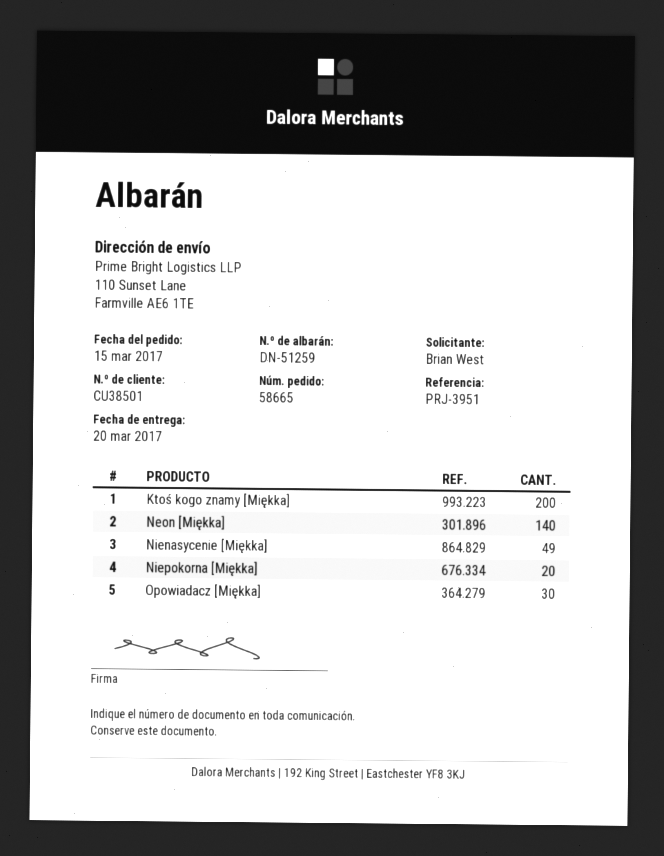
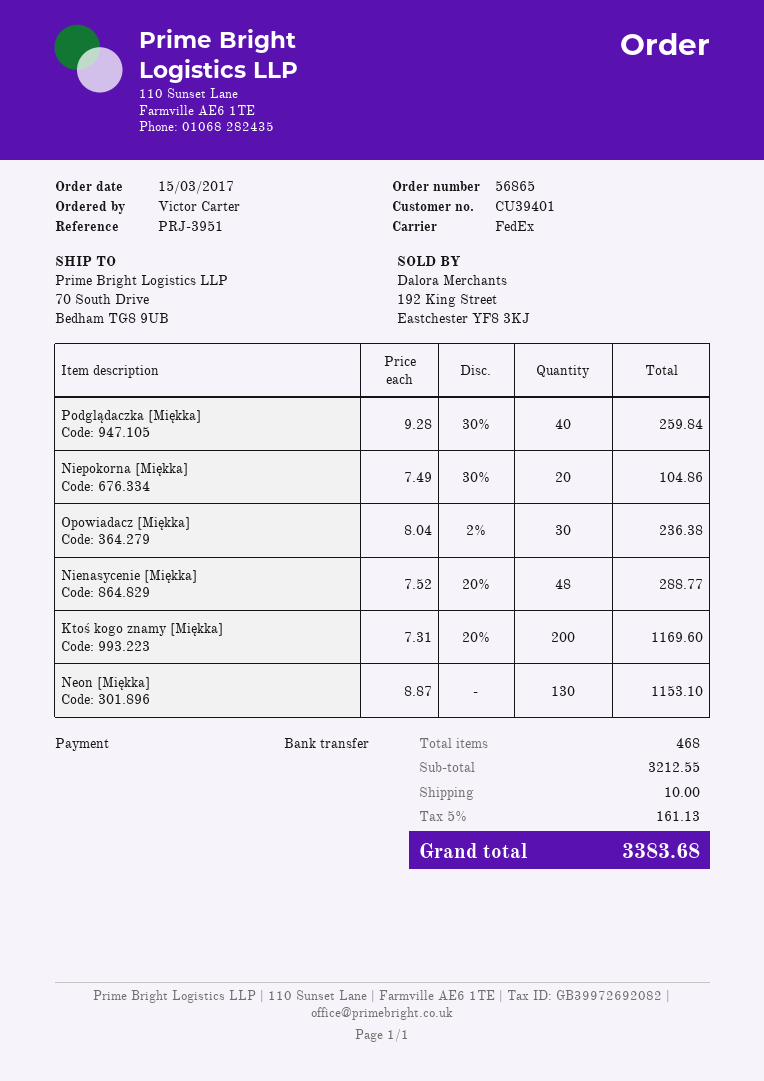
order number: 58665 -> 56865
customer number: CU38501 -> CU39401
ordered by: Brian West -> Victor Carter
ship to: 110 Sunset Lane, Farmville AE6 1TE -> 70 South Drive, Bedham TG8 9UB
Neon [Miękka]: 140 -> 130
Nienasycenie [Miękka]: 49 -> 48
Podglądaczka [Miękka]: none -> 40

